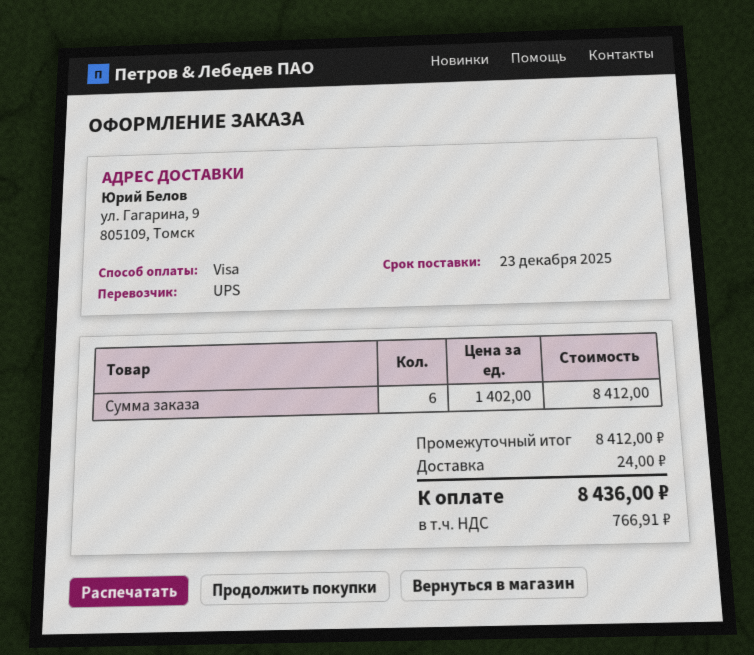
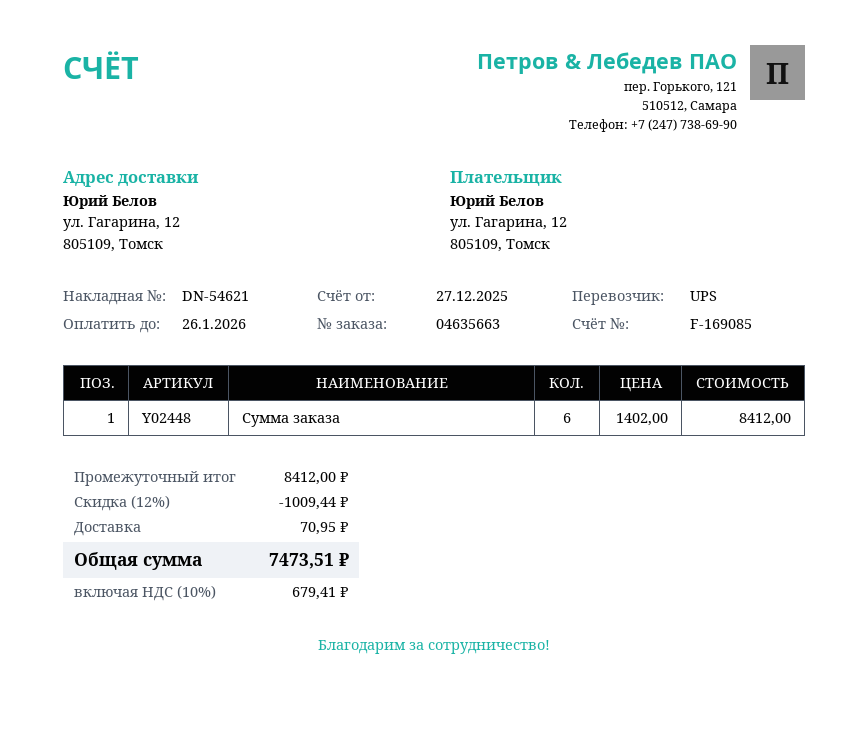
ship to: ул. Гагарина, 9, 805109, Томск -> ул. Гагарина, 12, 805109, Томск
discount: none -> 12% = 1009.44
shipping: 24.00 -> 70.95
tax: 766.91 -> 679.41
total: 8436.00 -> 7473.51

